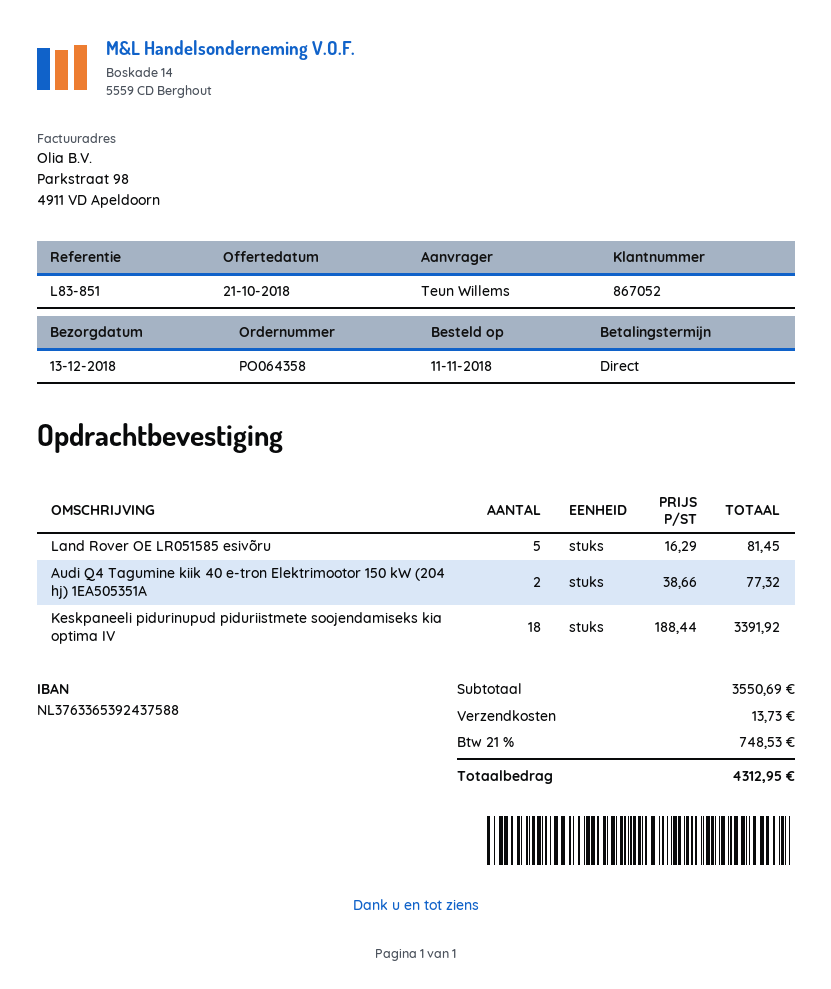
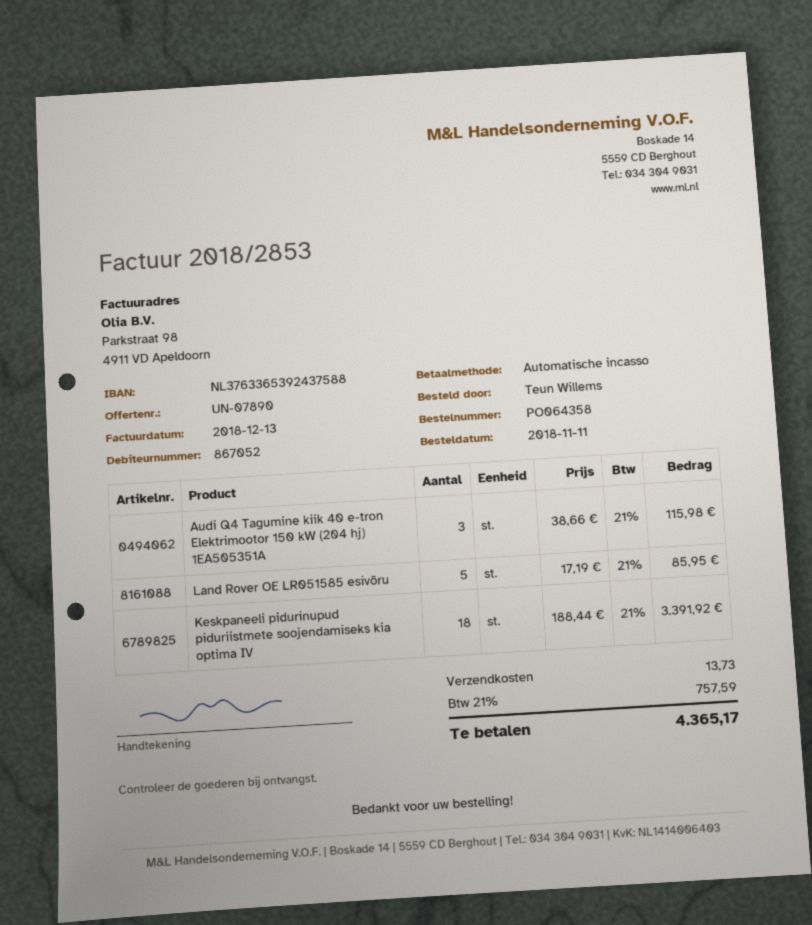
Land Rover OE LR051585 esivõru: 5 x 16.29 = 81.45 -> 5 x 17.19 = 85.95
Audi Q4 Tagumine kiik 40 e-tron Elektrimootor 150 kW (204 hj) 1EA505351A: 2 x 38.66 = 77.32 -> 3 x 38.66 = 115.98
tax: 21% = 748.53 -> 21% = 757.59
total: 4312.95 -> 4365.17

